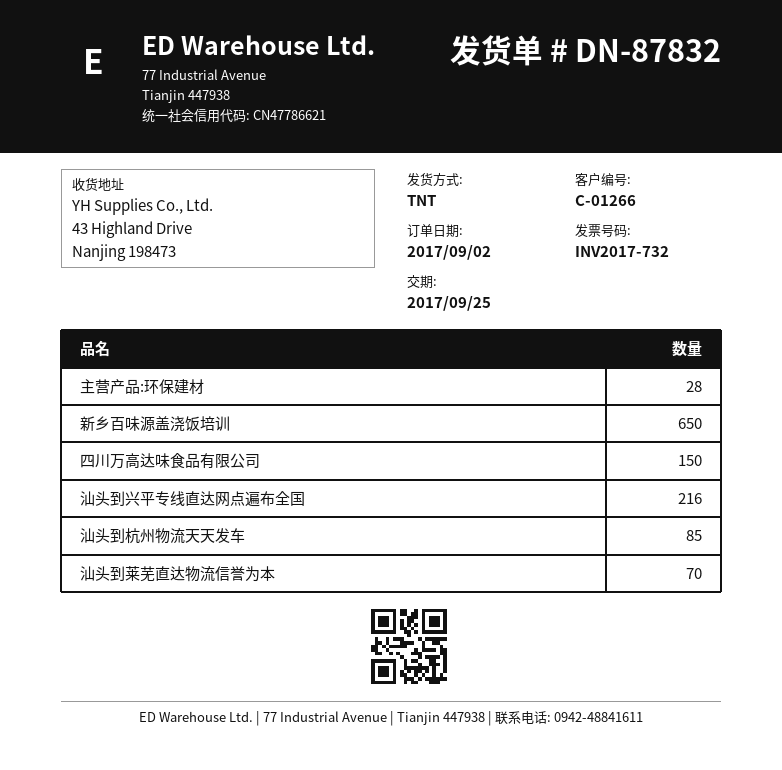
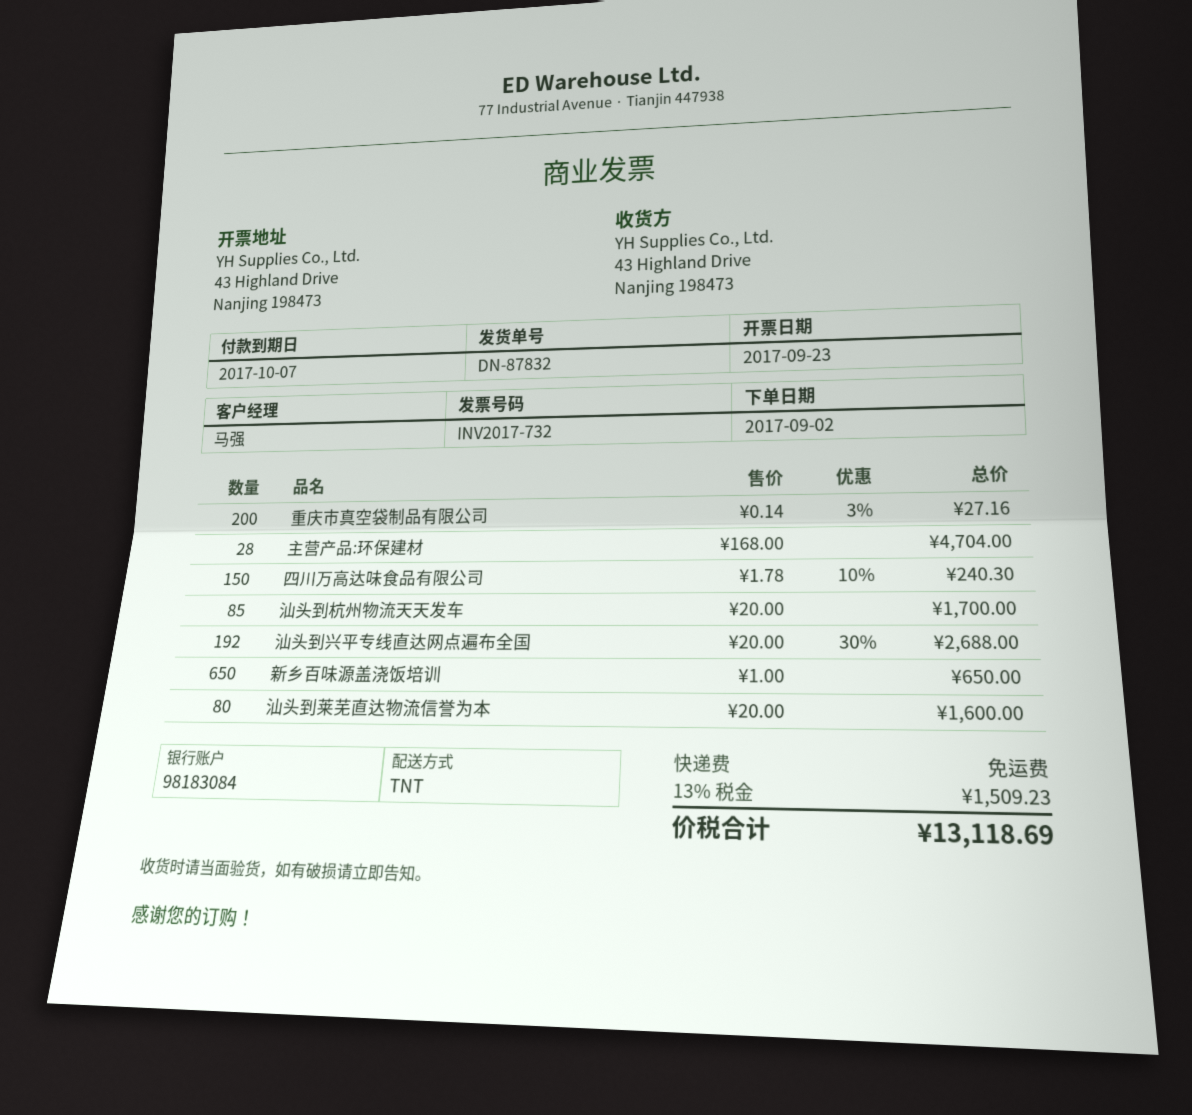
汕头到兴平专线直达网点遍布全国: 216 -> 192
汕头到莱芜直达物流信誉为本: 70 -> 80
重庆市真空袋制品有限公司: none -> 200

